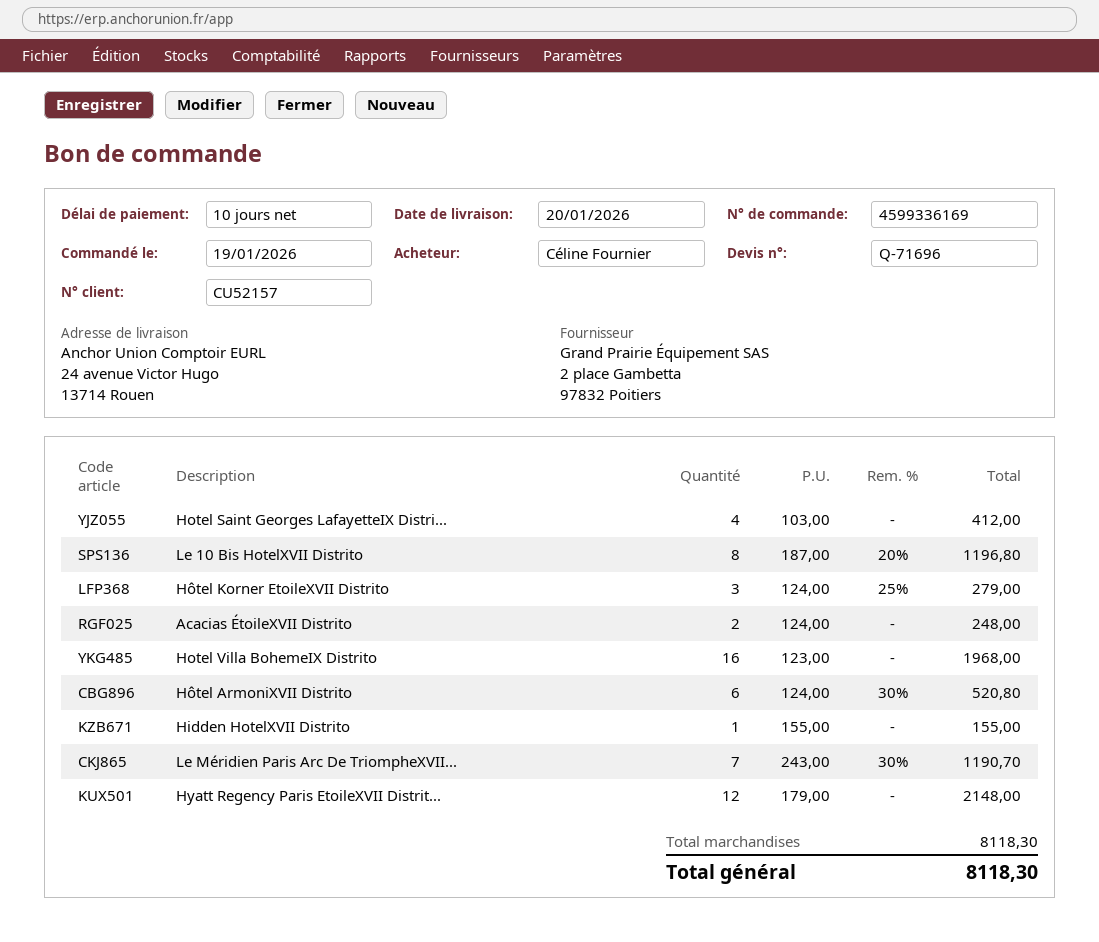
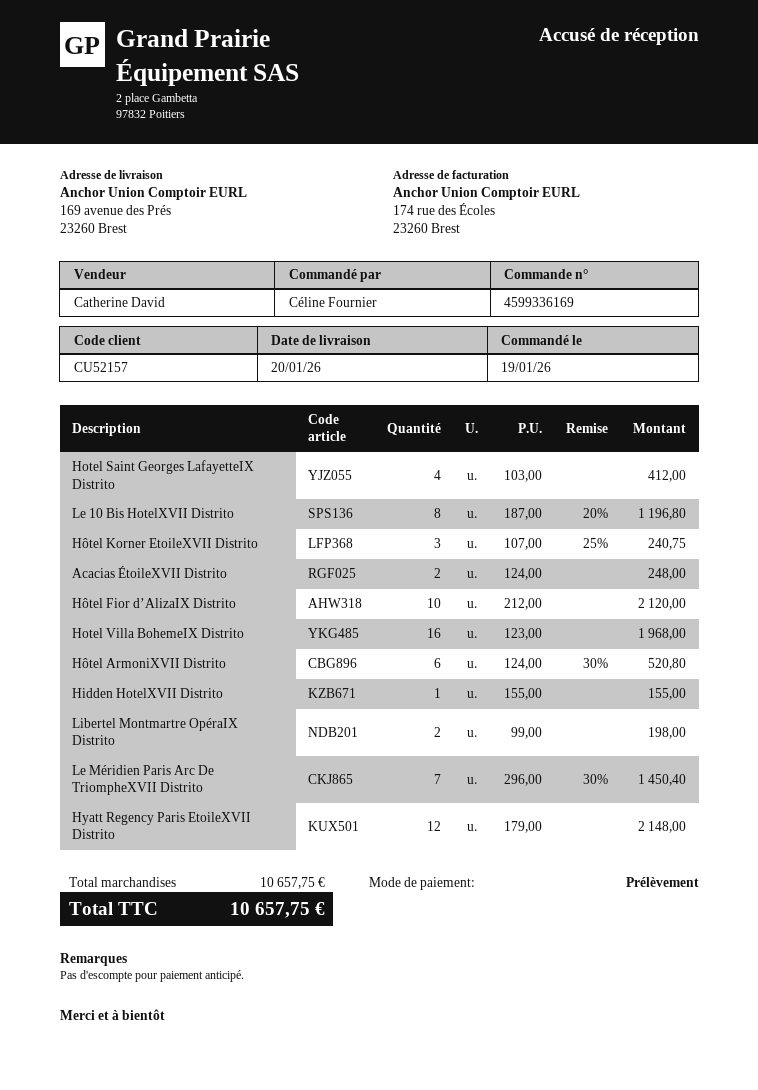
ship to: 24 avenue Victor Hugo, 13714 Rouen -> 169 avenue des Prés, 23260 Brest
Hôtel Korner EtoileXVII Distrito: 3 x 124.00 - 25% = 279.00 -> 3 x 107.00 - 25% = 240.75
Le Méridien Paris Arc De TriompheXVII...: 7 x 243.00 - 30% = 1190.70 -> 7 x 296.00 - 30% = 1450.40
Hôtel Fior d’AlizaIX Distrito: none -> 10 x 212.00 = 2120.00
Libertel Montmartre OpéraIX Distrito: none -> 2 x 99.00 = 198.00
subtotal: 8118.30 -> 10657.75
total: 8118.30 -> 10657.75

